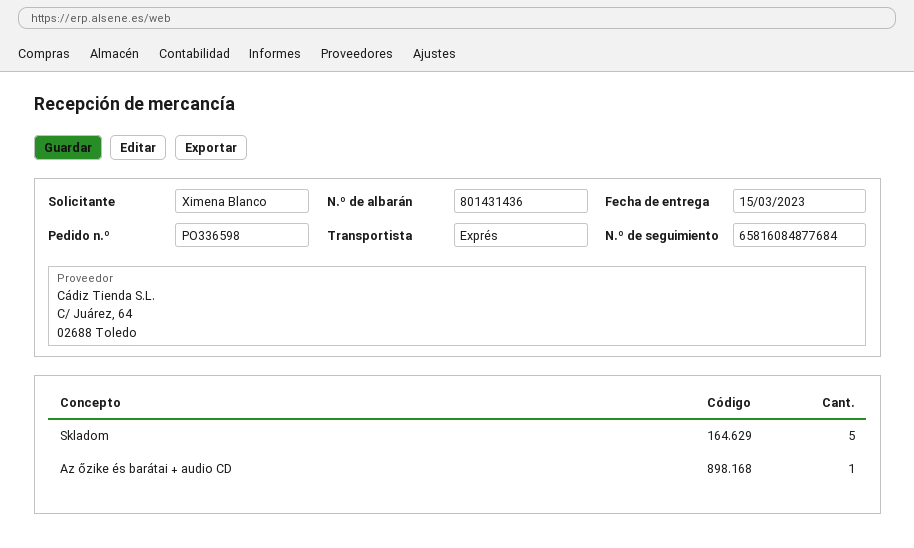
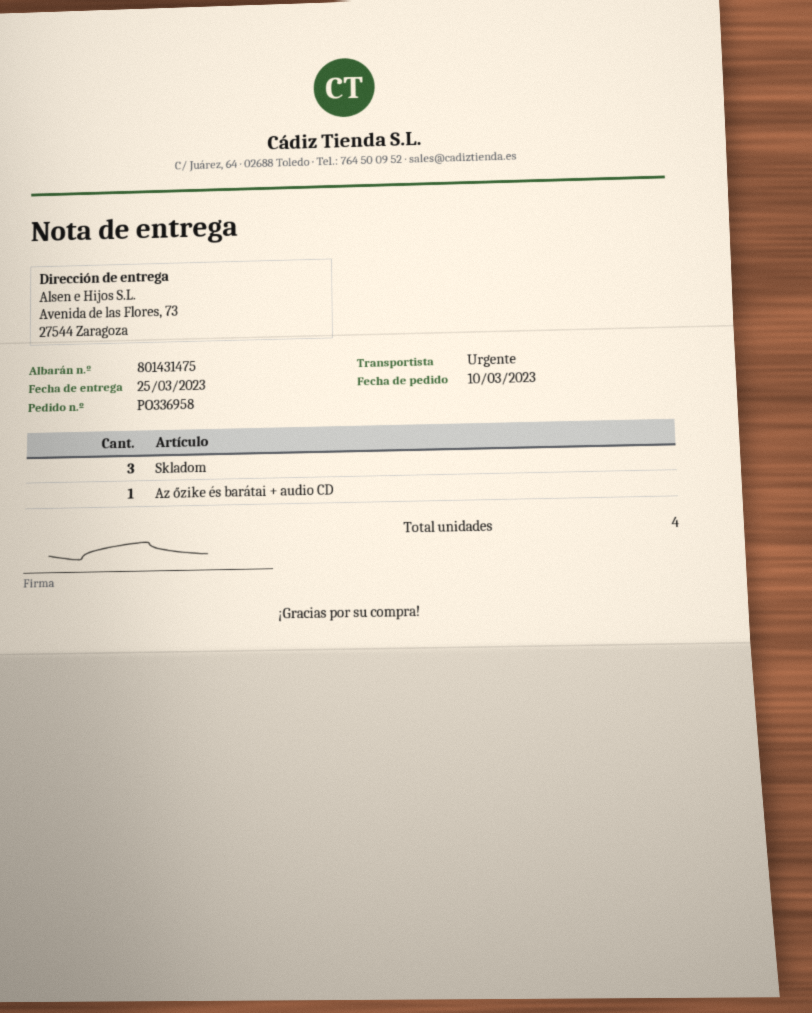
order number: PO336598 -> PO336958
delivery note number: 801431436 -> 801431475
delivery date: 2023-03-15 -> 2023-03-25
Skladom: 5 -> 3

